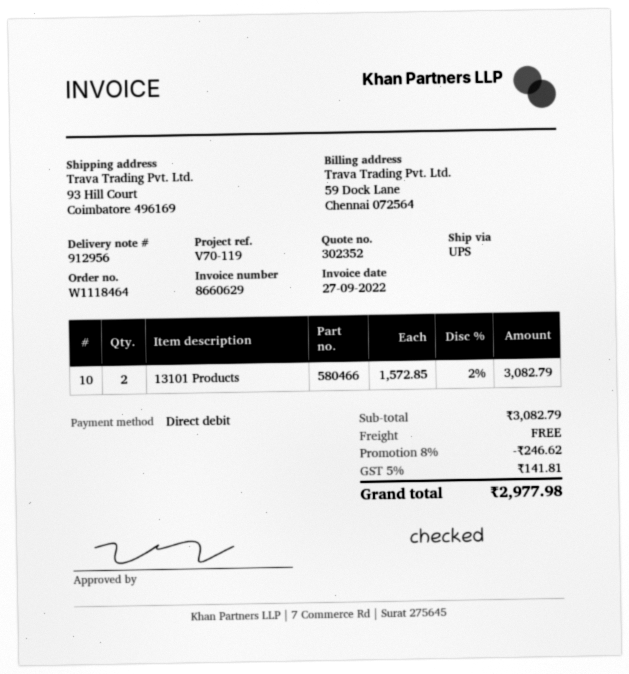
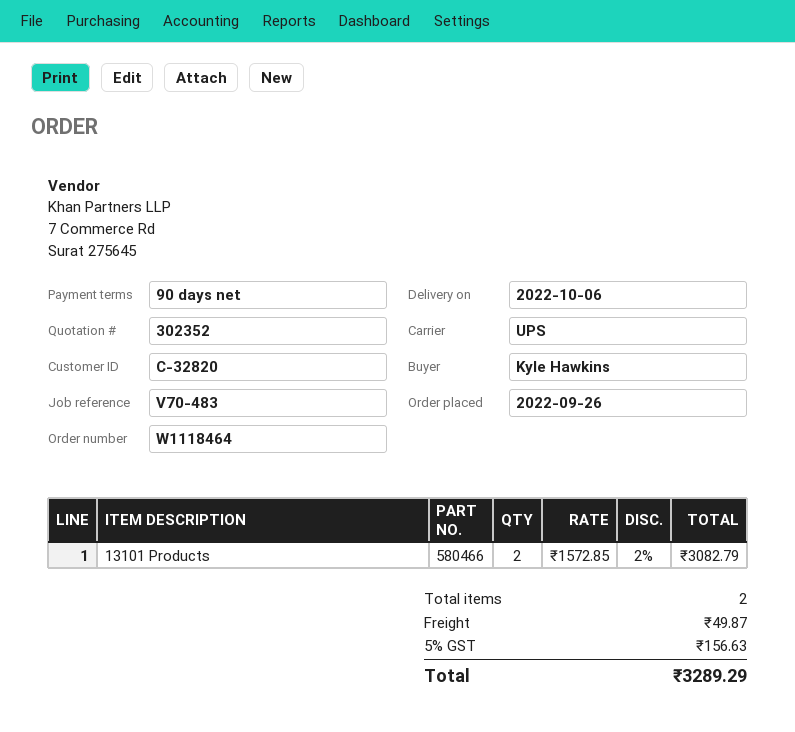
reference: V70-119 -> V70-483
discount: 8% = 246.62 -> none
shipping: 0.00 -> 49.87
tax: 5% = 141.81 -> 5% = 156.63
total: 2977.98 -> 3289.29

